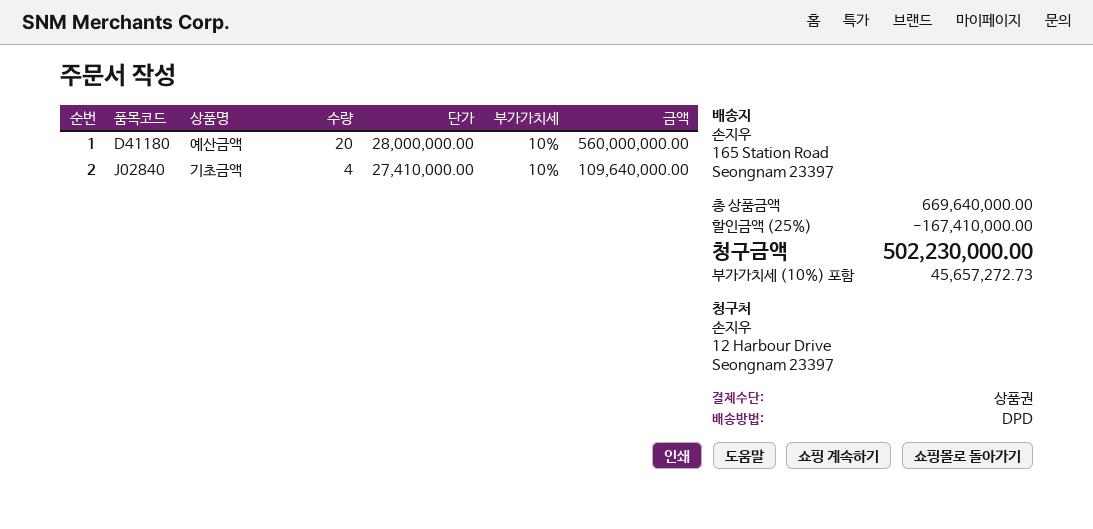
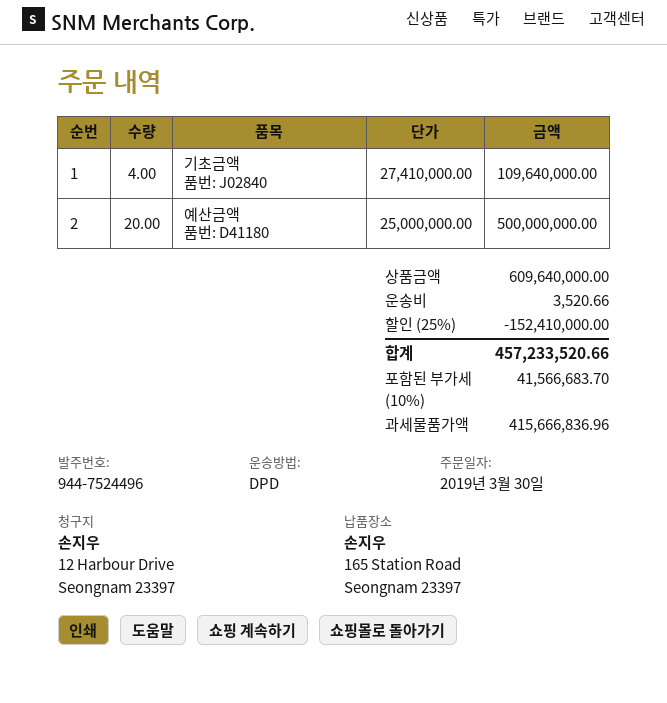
예산금액: 20 x 28000000.00 = 560000000.00 -> 20 x 25000000.00 = 500000000.00
subtotal: 669640000.00 -> 609640000.00
discount: 25% = 167410000.00 -> 25% = 152410000.00
shipping: none -> 3520.66
tax: 10% = 45657272.73 -> 10% = 41566683.70
total: 502230000.00 -> 457233520.66

